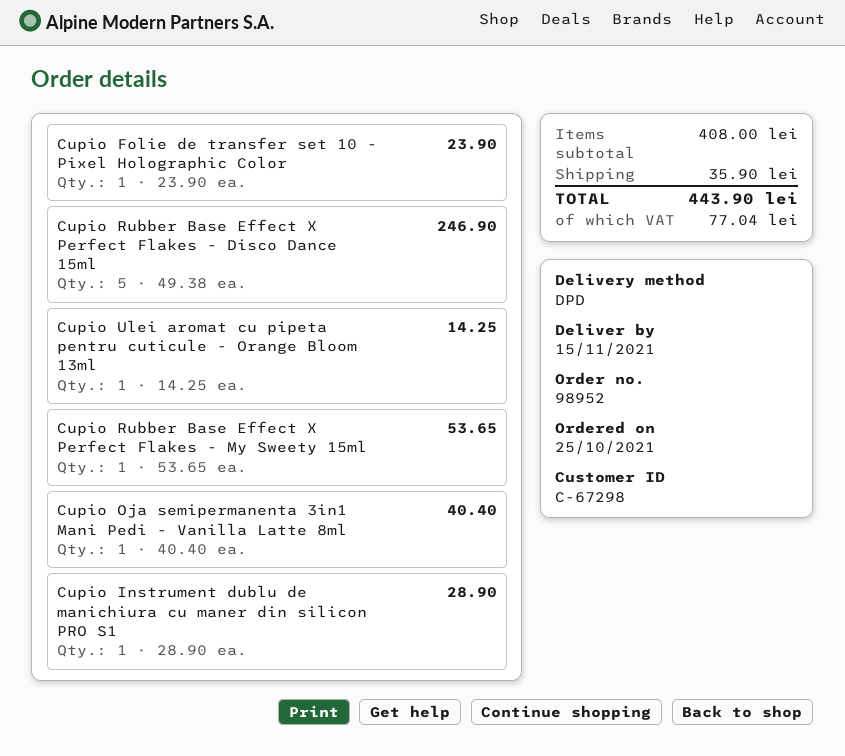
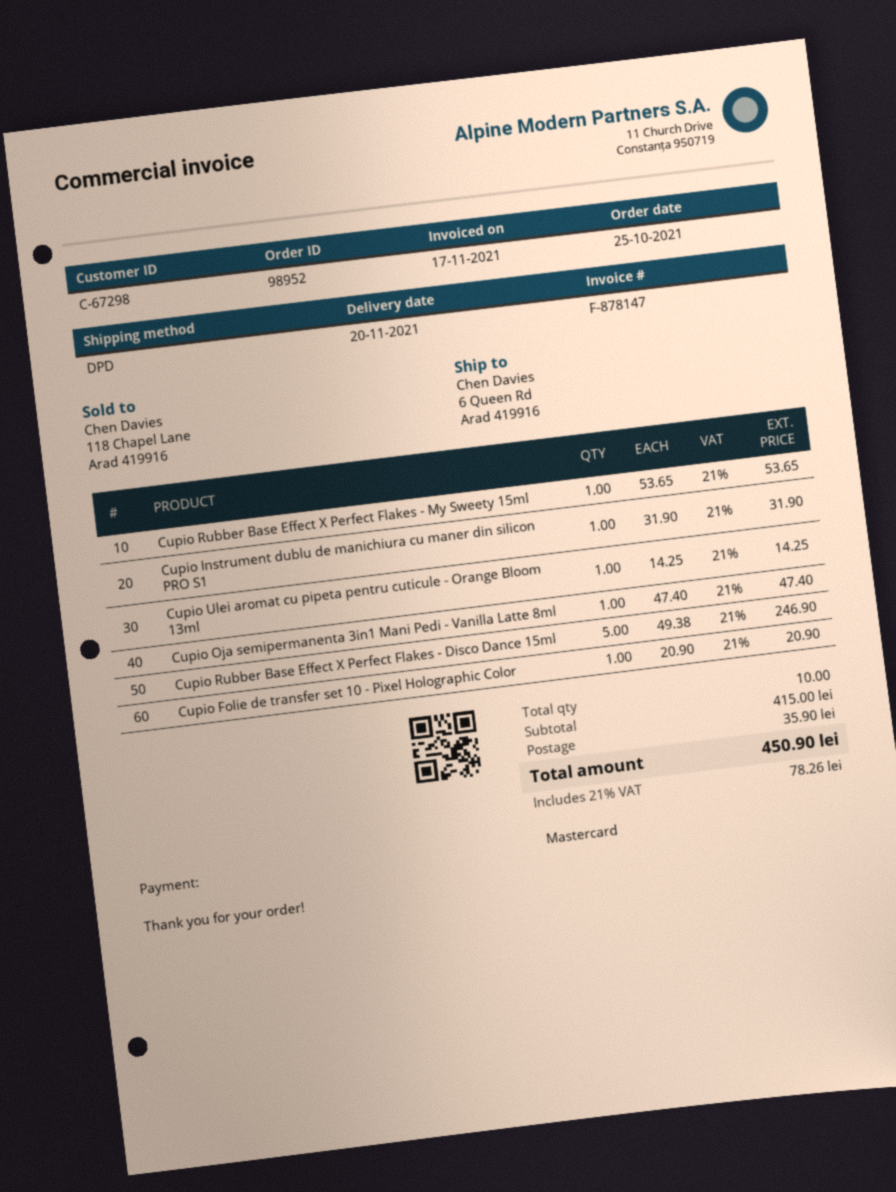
delivery date: 2021-11-15 -> 2021-11-20
Cupio Folie de transfer set 10 - Pixel Holographic Color: 1 x 23.90 = 23.90 -> 1 x 20.90 = 20.90
Cupio Oja semipermanenta 3in1 Mani Pedi - Vanilla Latte 8ml: 1 x 40.40 = 40.40 -> 1 x 47.40 = 47.40
Cupio Instrument dublu de manichiura cu maner din silicon PRO S1: 1 x 28.90 = 28.90 -> 1 x 31.90 = 31.90
subtotal: 408.00 -> 415.00
tax: 77.04 -> 78.26
total: 443.90 -> 450.90

